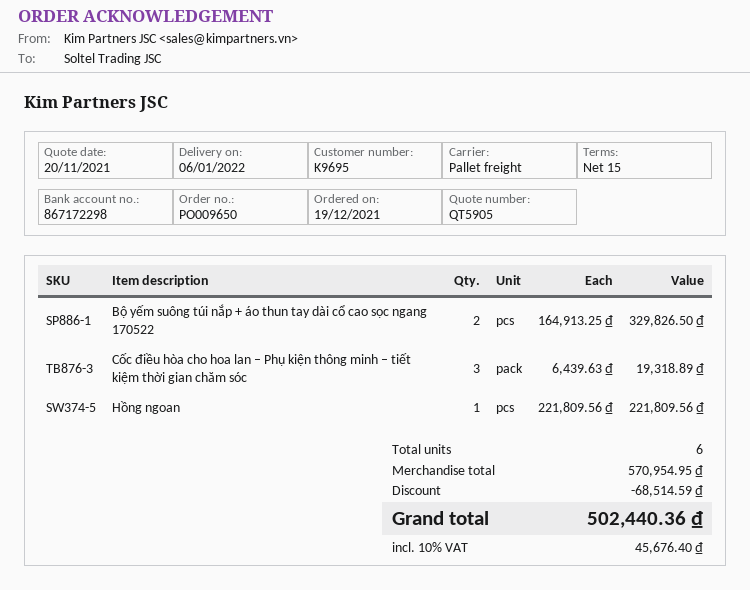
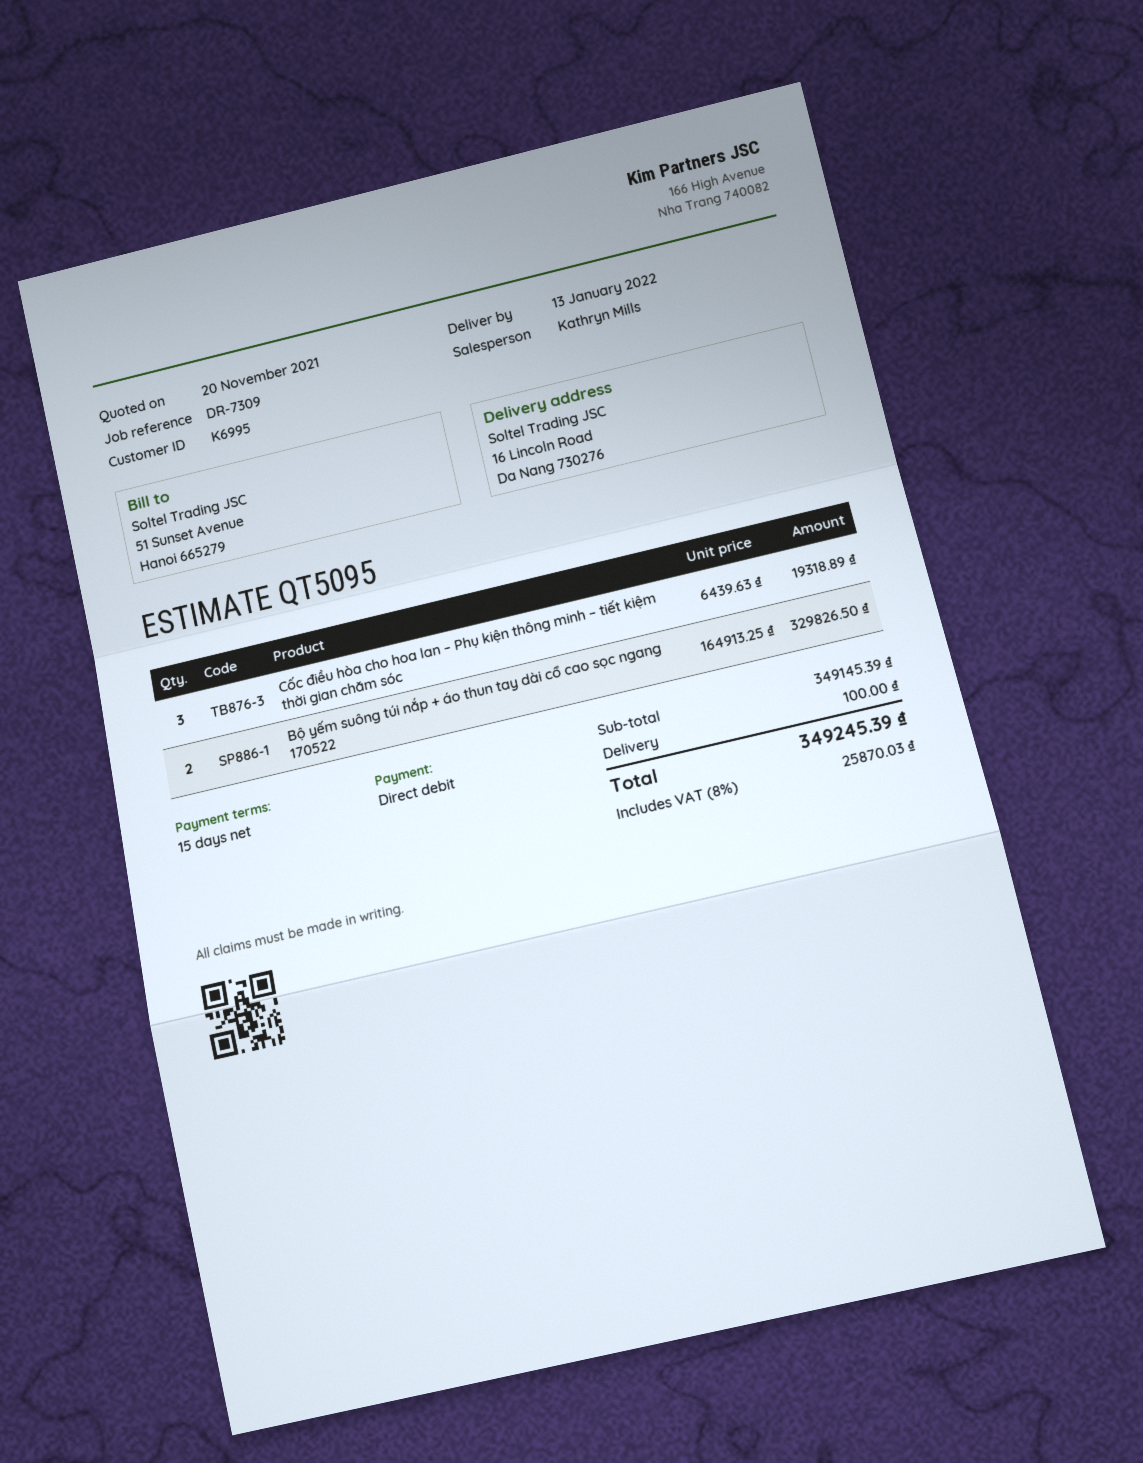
quote number: QT5905 -> QT5095
delivery date: 2022-01-06 -> 2022-01-13
customer number: K9695 -> K6995
Hồng ngoan: 1 x 221809.56 = 221809.56 -> none
subtotal: 570954.95 -> 349145.39
discount: 68514.59 -> none
shipping: none -> 100.00
tax: 10% = 45676.40 -> 8% = 25870.03
total: 502440.36 -> 349245.39

